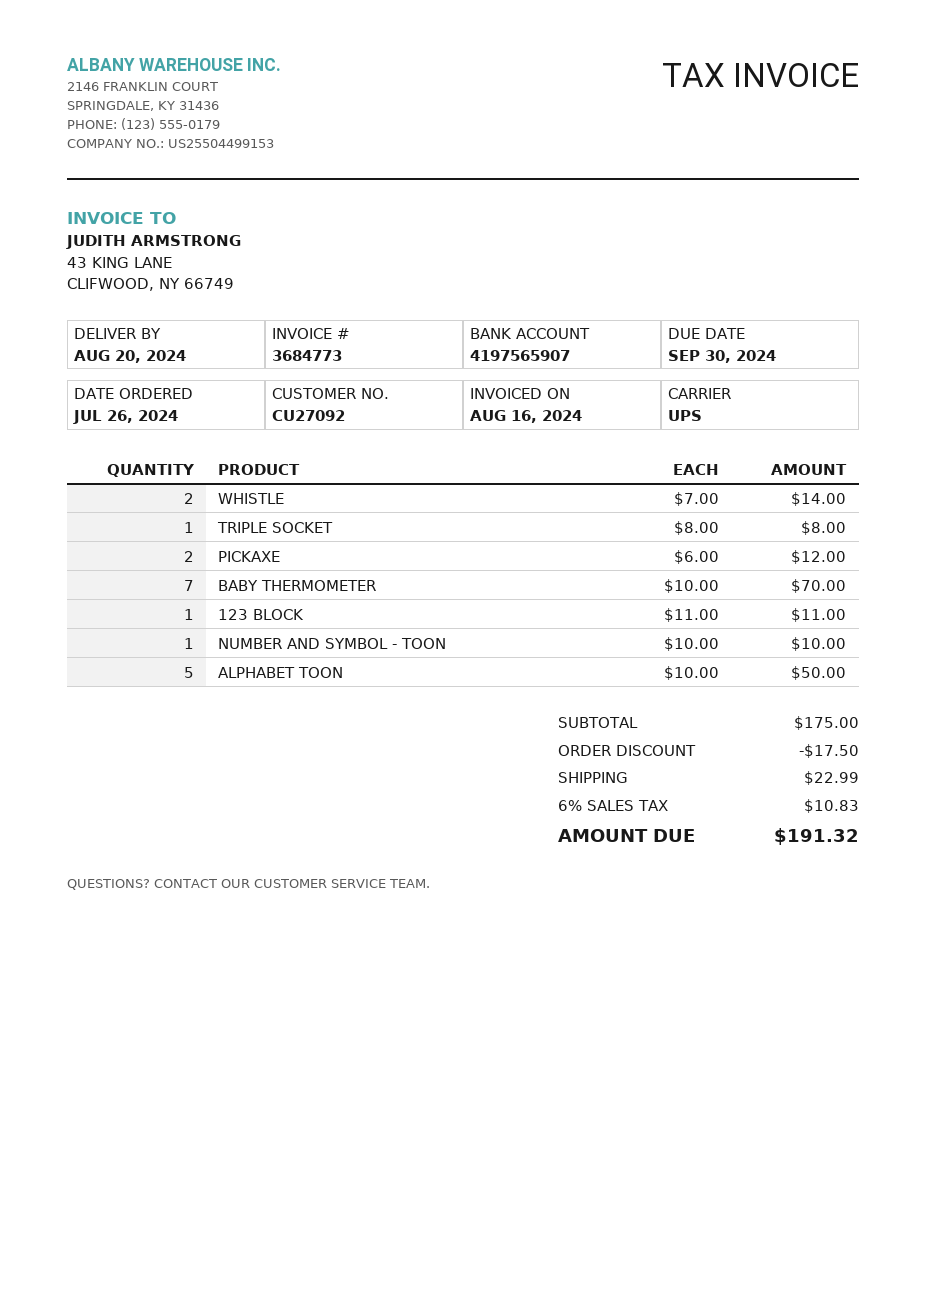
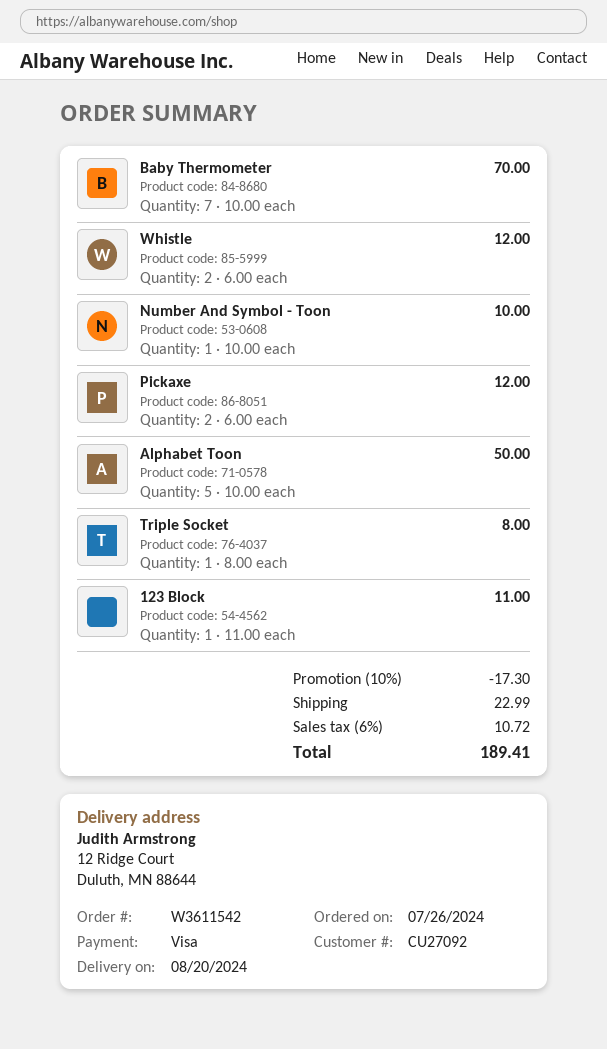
WHISTLE: 2 x 7.00 = 14.00 -> 2 x 6.00 = 12.00
discount: 17.50 -> 17.30
tax: 6% = 10.83 -> 6% = 10.72
total: 191.32 -> 189.41

